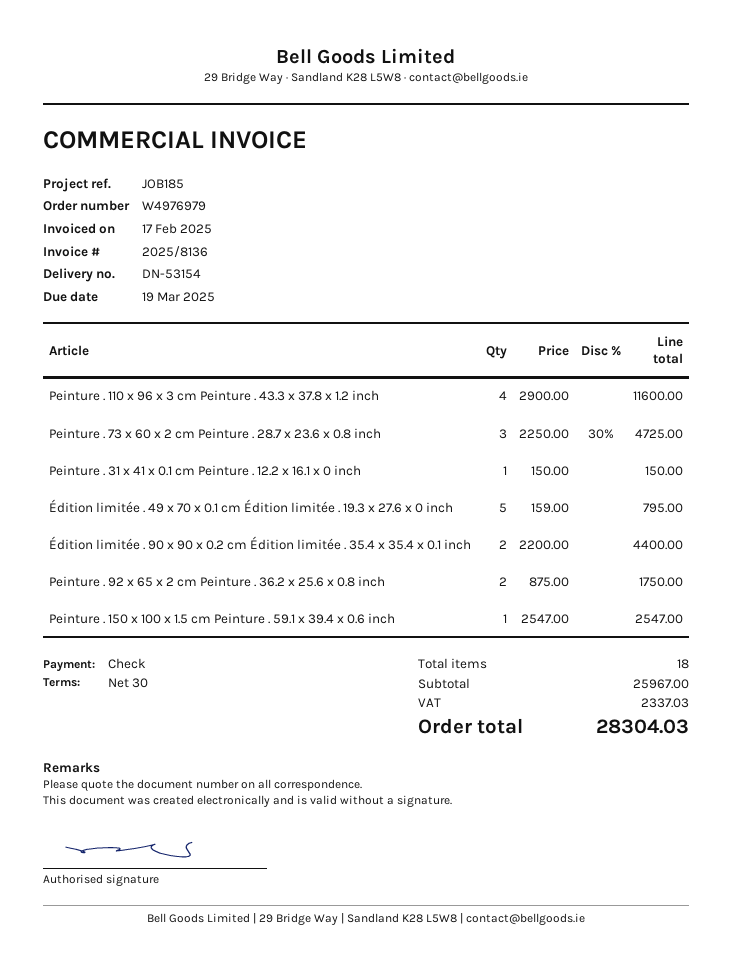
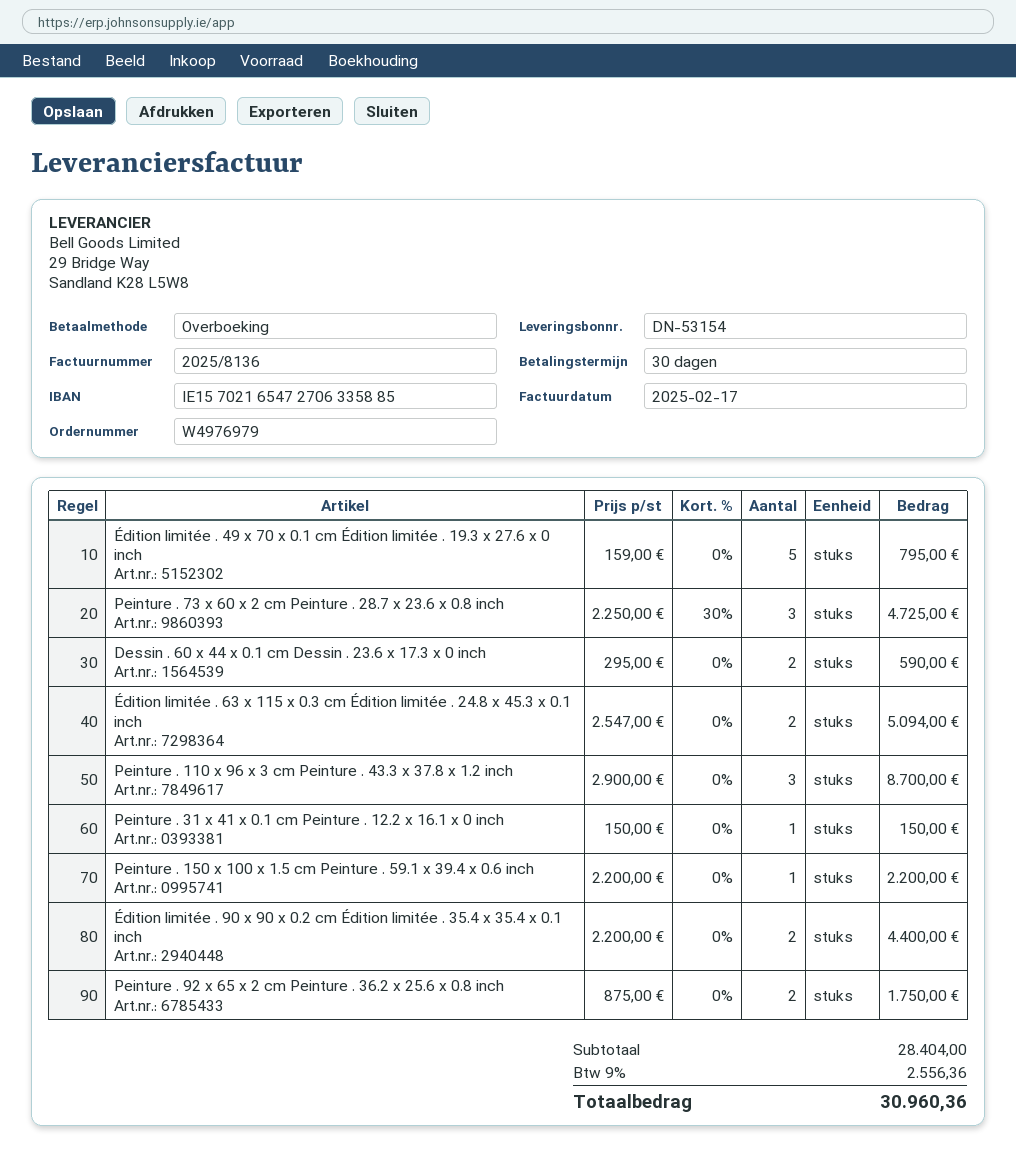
payment method: cheque -> bank transfer
Peinture . 110 x 96 x 3 cm Peinture . 43.3 x 37.8 x 1.2 inch: 4 x 2900.00 = 11600.00 -> 3 x 2900.00 = 8700.00
Peinture . 150 x 100 x 1.5 cm Peinture . 59.1 x 39.4 x 0.6 inch: 1 x 2547.00 = 2547.00 -> 1 x 2200.00 = 2200.00
Dessin . 60 x 44 x 0.1 cm Dessin . 23.6 x 17.3 x 0 inch: none -> 2 x 295.00 = 590.00
Édition limitée . 63 x 115 x 0.3 cm Édition limitée . 24.8 x 45.3 x 0.1 inch: none -> 2 x 2547.00 = 5094.00
subtotal: 25967.00 -> 28404.00
tax: 2337.03 -> 2556.36
total: 28304.03 -> 30960.36

